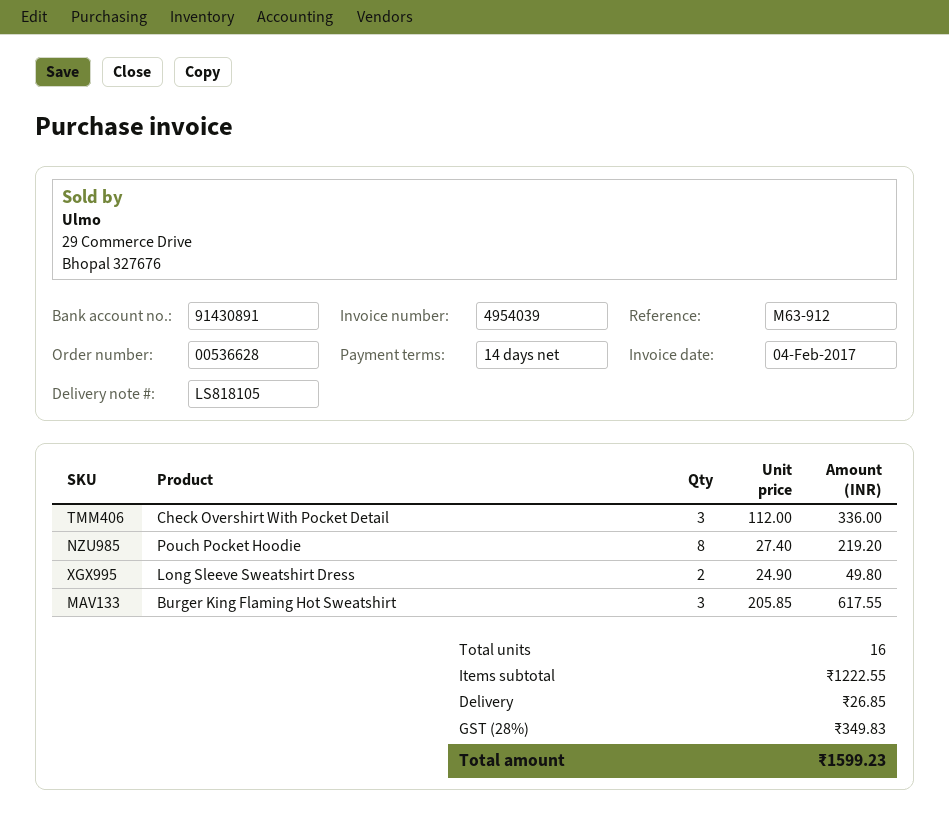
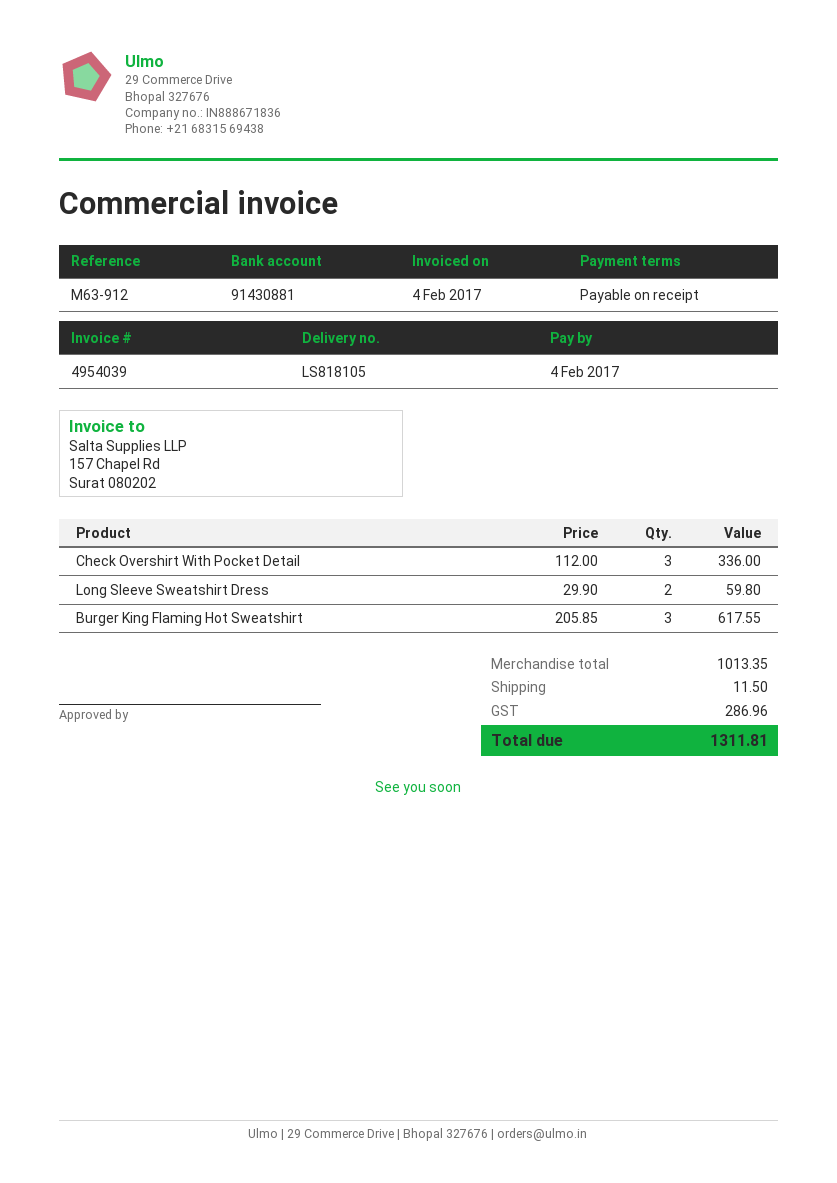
payment terms: 14 days -> on receipt
bank account: 91430891 -> 91430881
Pouch Pocket Hoodie: 8 x 27.40 = 219.20 -> none
Long Sleeve Sweatshirt Dress: 2 x 24.90 = 49.80 -> 2 x 29.90 = 59.80
subtotal: 1222.55 -> 1013.35
shipping: 26.85 -> 11.50
tax: 349.83 -> 286.96
total: 1599.23 -> 1311.81

